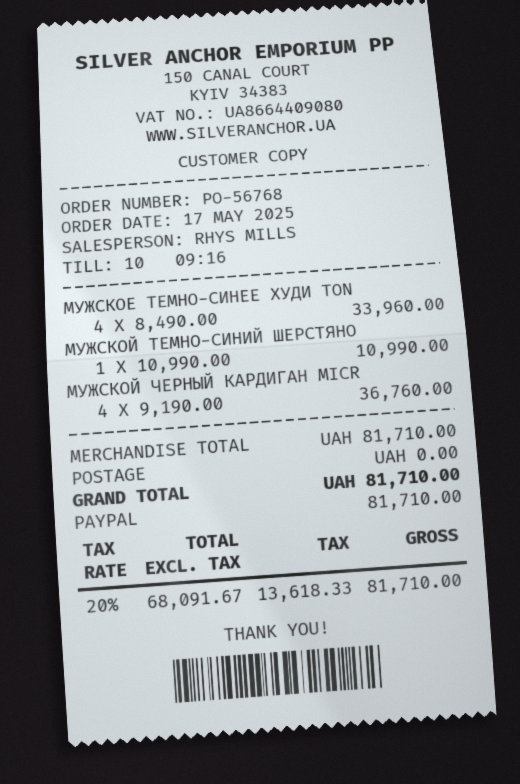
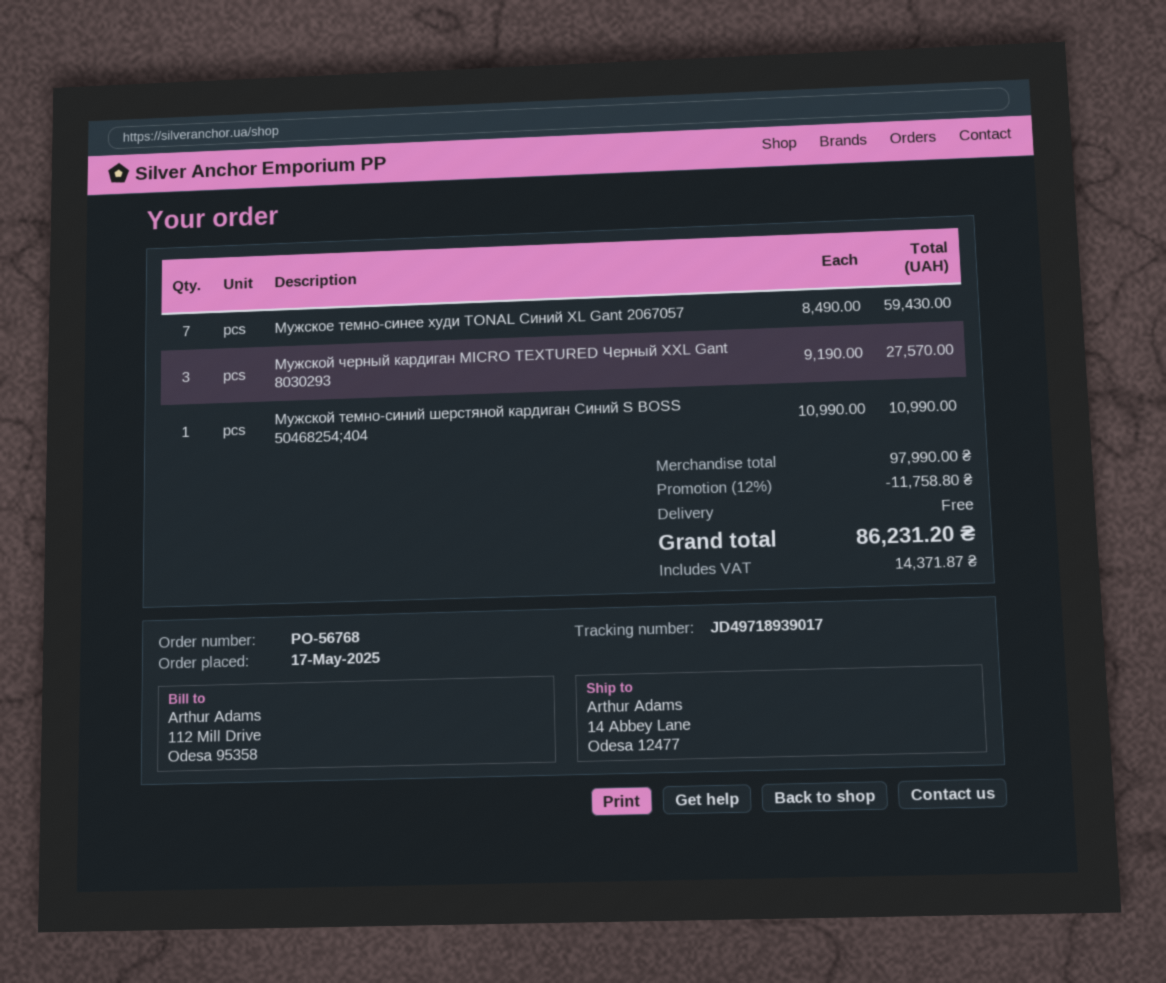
МУЖСКОЕ ТЕМНО-СИНЕЕ ХУДИ TON: 4 x 8490.00 = 33960.00 -> 7 x 8490.00 = 59430.00
МУЖСКОЙ ЧЕРНЫЙ КАРДИГАН MICR: 4 x 9190.00 = 36760.00 -> 3 x 9190.00 = 27570.00
subtotal: 81710.00 -> 97990.00
discount: none -> 12% = 11758.80
tax: 13618.33 -> 14371.87
total: 81710.00 -> 86231.20

